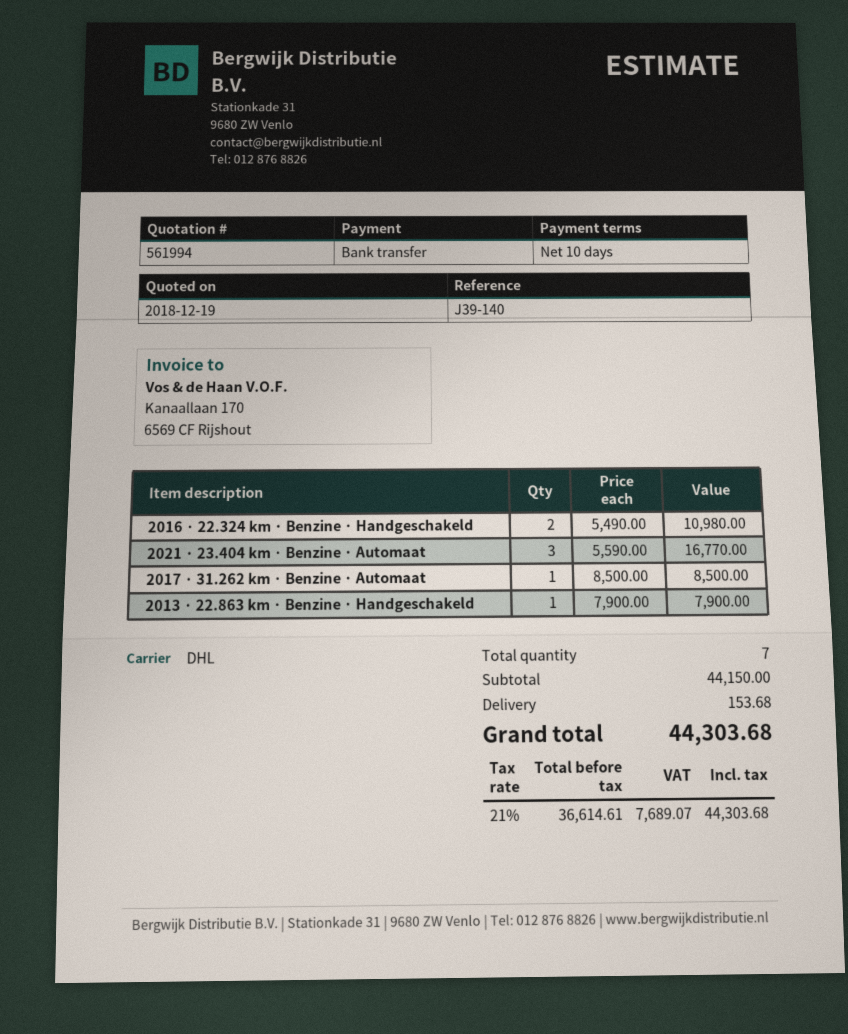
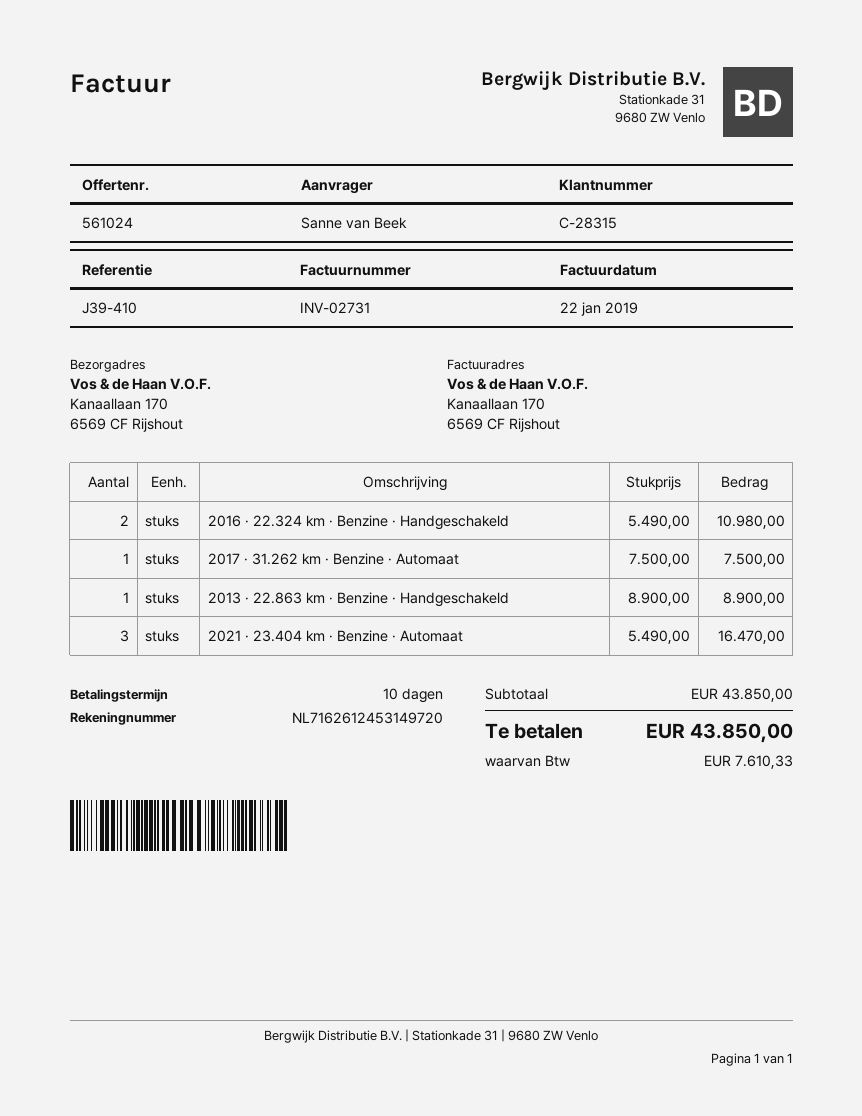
quote number: 561994 -> 561024
reference: J39-140 -> J39-410
2021 · 23.404 km · Benzine · Automaat: 3 x 5590.00 = 16770.00 -> 3 x 5490.00 = 16470.00
2017 · 31.262 km · Benzine · Automaat: 1 x 8500.00 = 8500.00 -> 1 x 7500.00 = 7500.00
2013 · 22.863 km · Benzine · Handgeschakeld: 1 x 7900.00 = 7900.00 -> 1 x 8900.00 = 8900.00
subtotal: 44150.00 -> 43850.00
shipping: 153.68 -> none
tax: 7689.07 -> 7610.33
total: 44303.68 -> 43850.00

